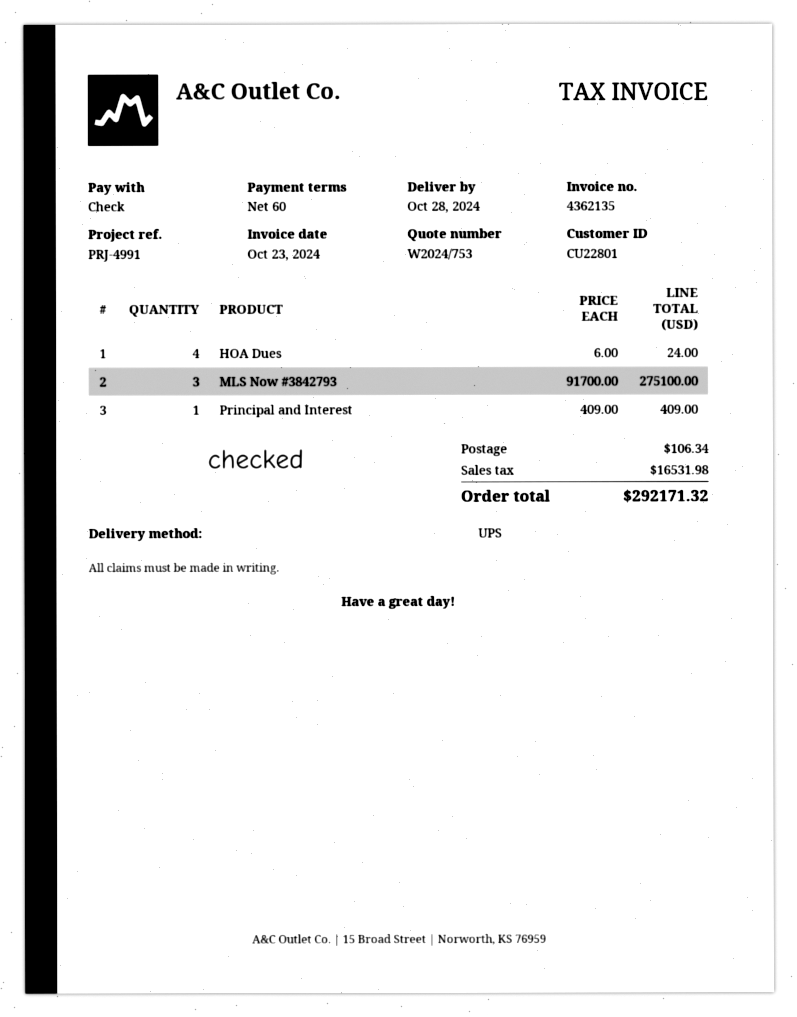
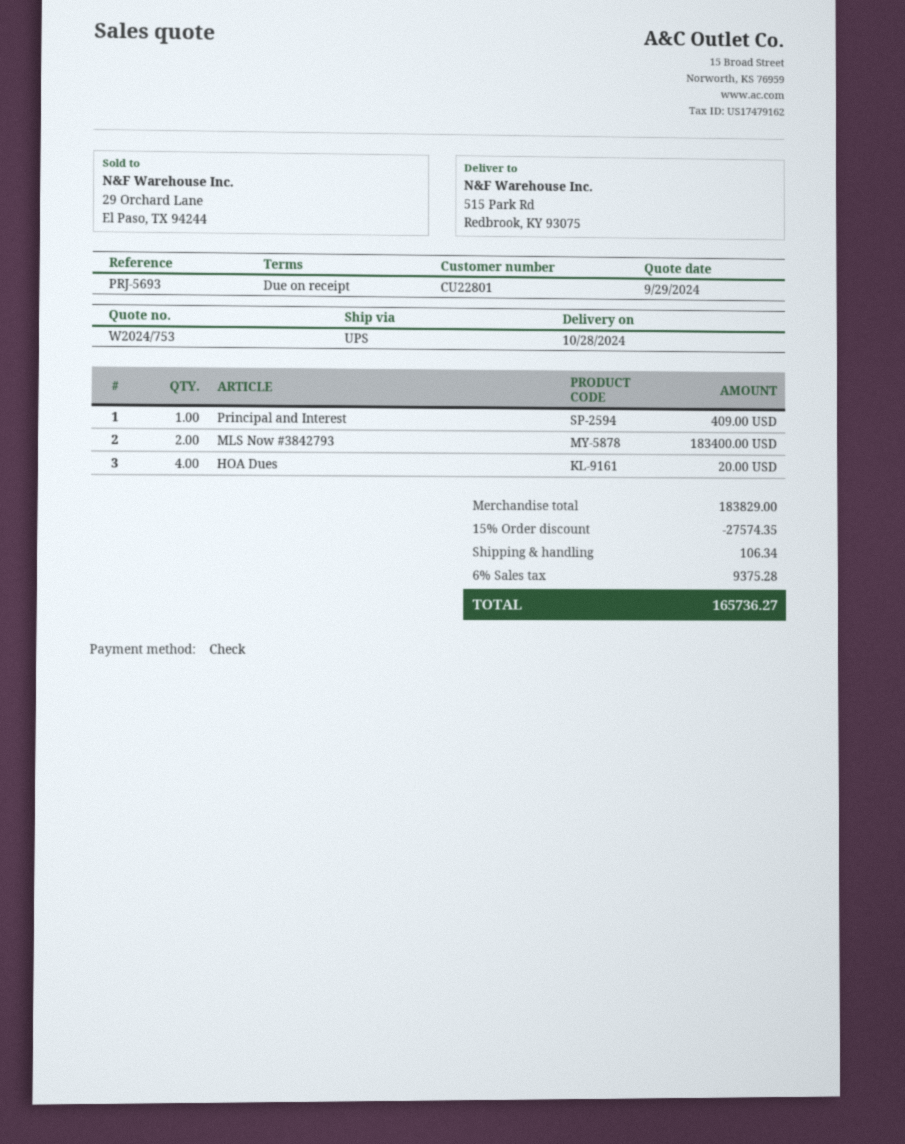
payment terms: 60 days -> on receipt
reference: PRJ-4991 -> PRJ-5693
HOA Dues: 4 for 24.00 -> 4 for 20.00
MLS Now #3842793: 3 for 275100.00 -> 2 for 183400.00
discount: none -> 15% = 27574.35
tax: 16531.98 -> 9375.28
total: 292171.32 -> 165736.27

